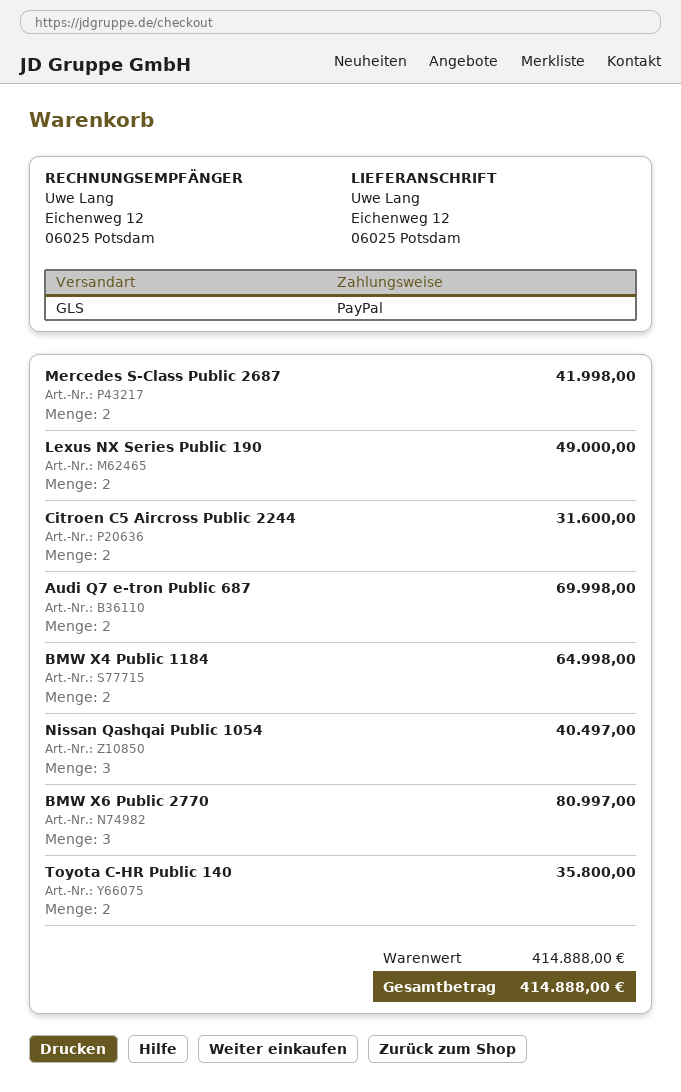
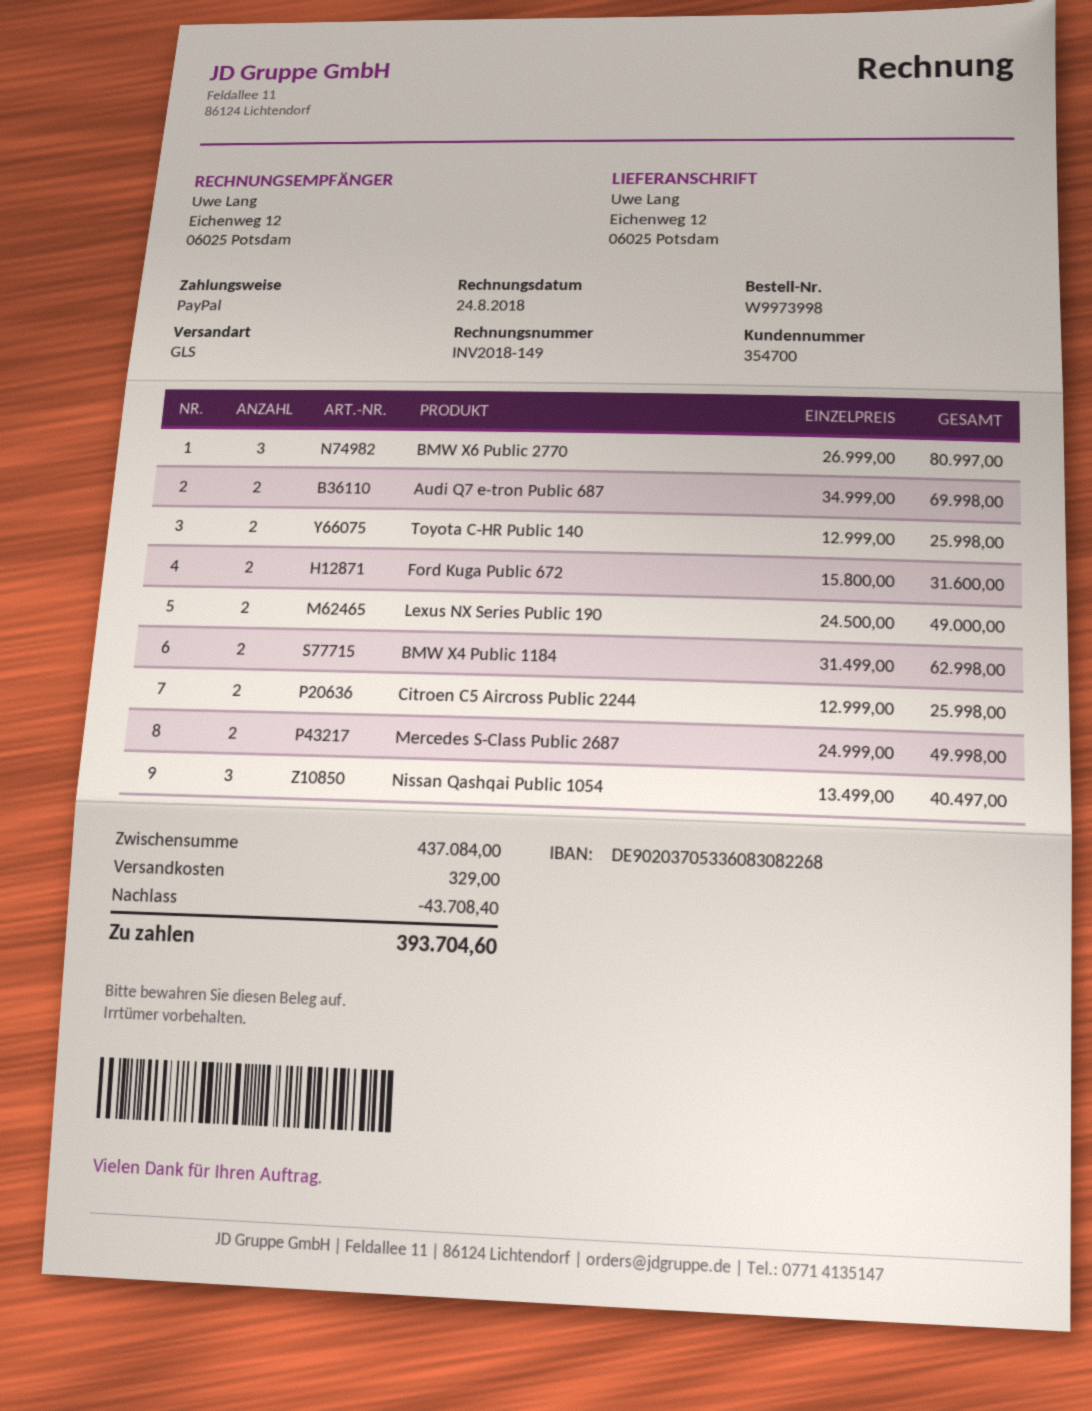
Mercedes S-Class Public 2687: 2 for 41998.00 -> 2 for 49998.00
Citroen C5 Aircross Public 2244: 2 for 31600.00 -> 2 for 25998.00
BMW X4 Public 1184: 2 for 64998.00 -> 2 for 62998.00
Toyota C-HR Public 140: 2 for 35800.00 -> 2 for 25998.00
Ford Kuga Public 672: none -> 2 for 31600.00
subtotal: 414888.00 -> 437084.00
discount: none -> 43708.40
shipping: none -> 329.00
total: 414888.00 -> 393704.60

